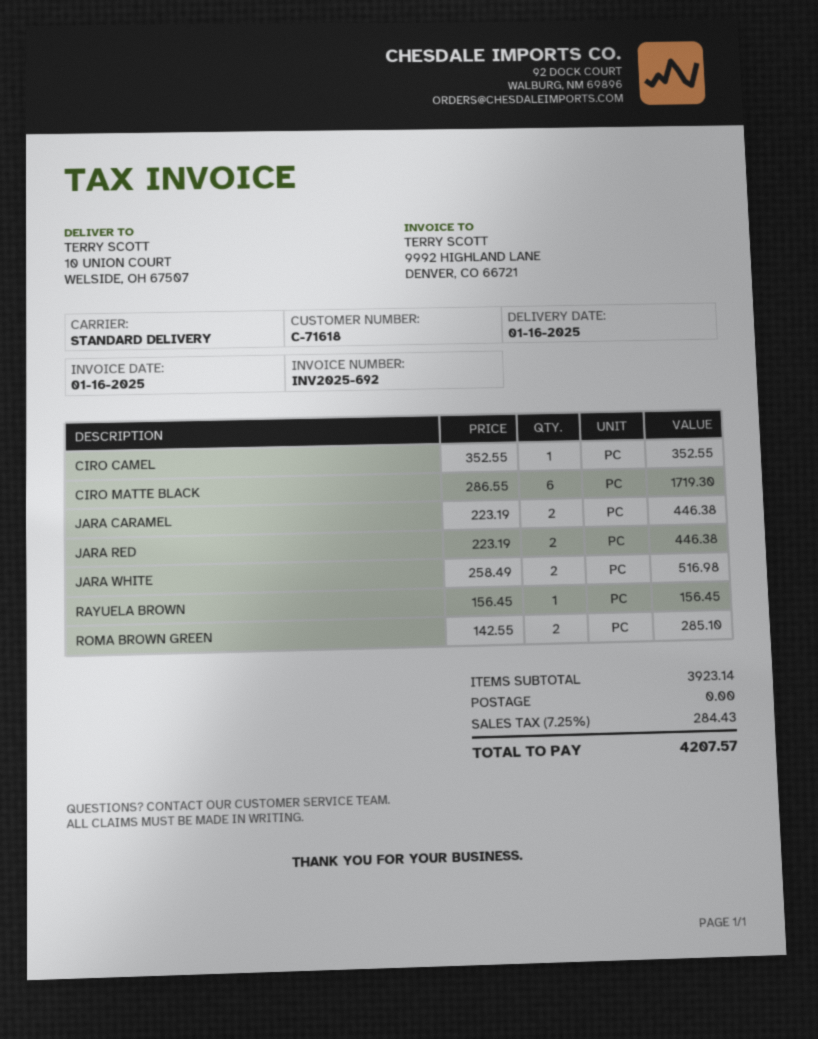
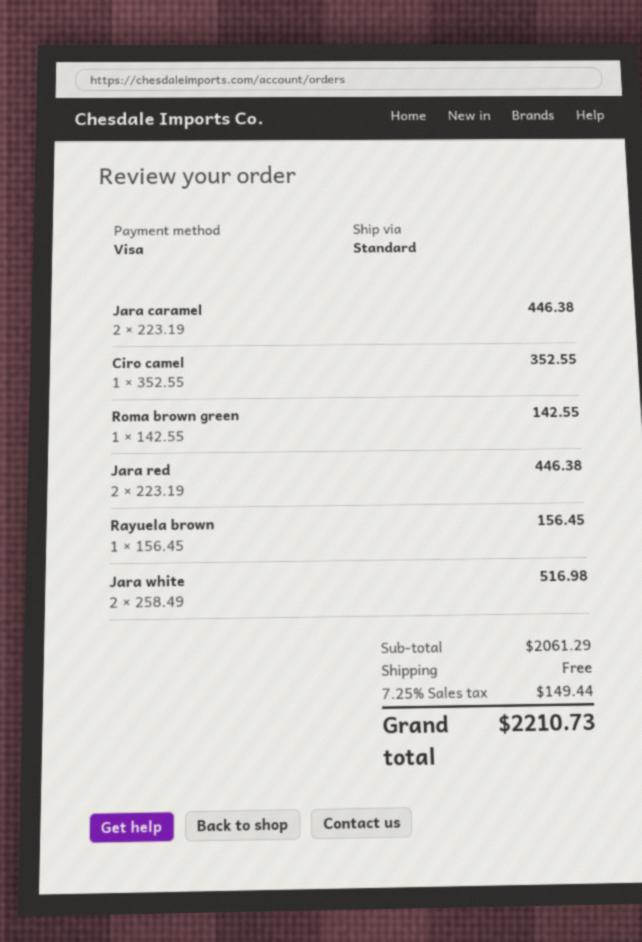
CIRO MATTE BLACK: 6 x 286.55 = 1719.30 -> none
ROMA BROWN GREEN: 2 x 142.55 = 285.10 -> 1 x 142.55 = 142.55
subtotal: 3923.14 -> 2061.29
tax: 7.25% = 284.43 -> 7.25% = 149.44
total: 4207.57 -> 2210.73

